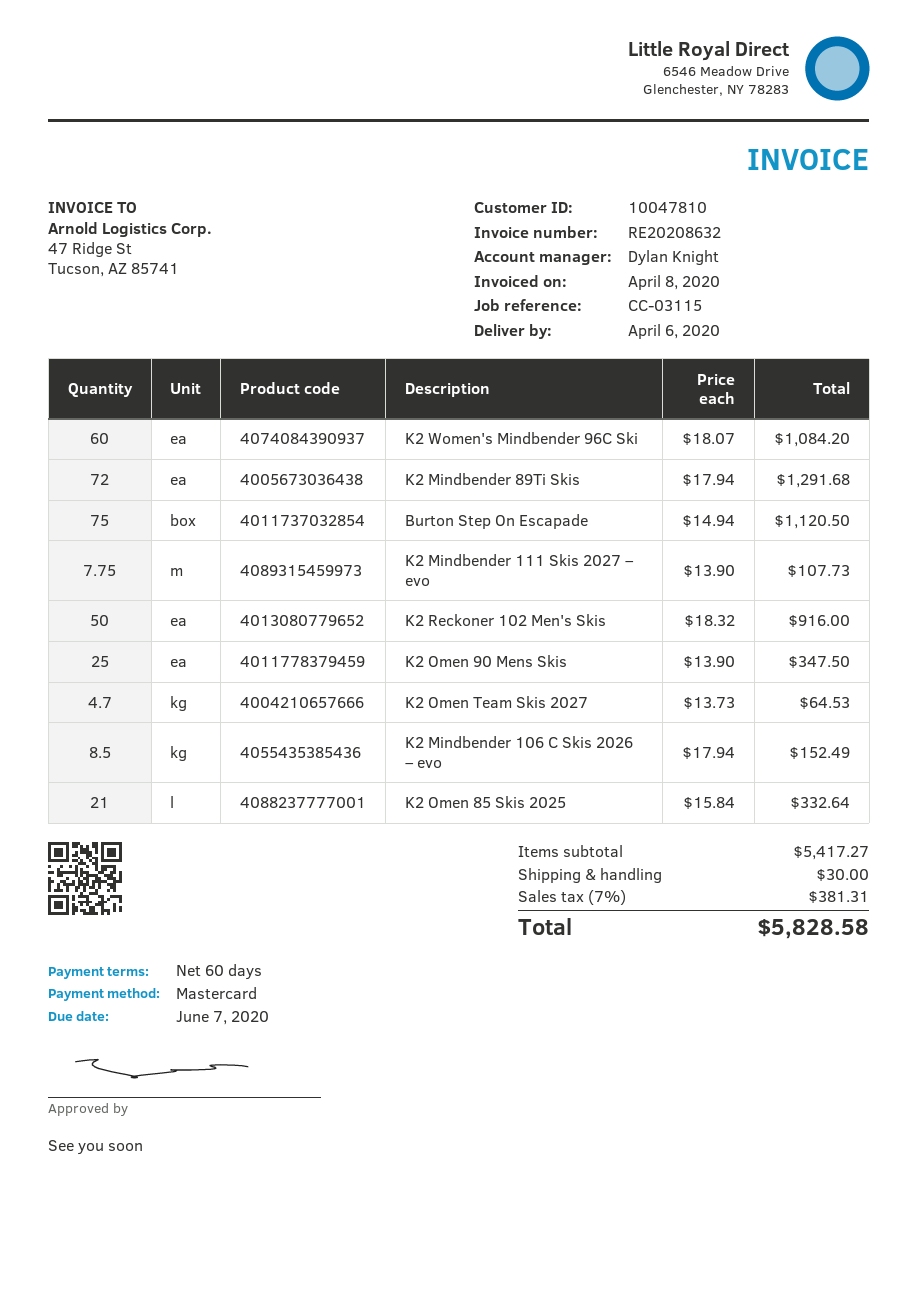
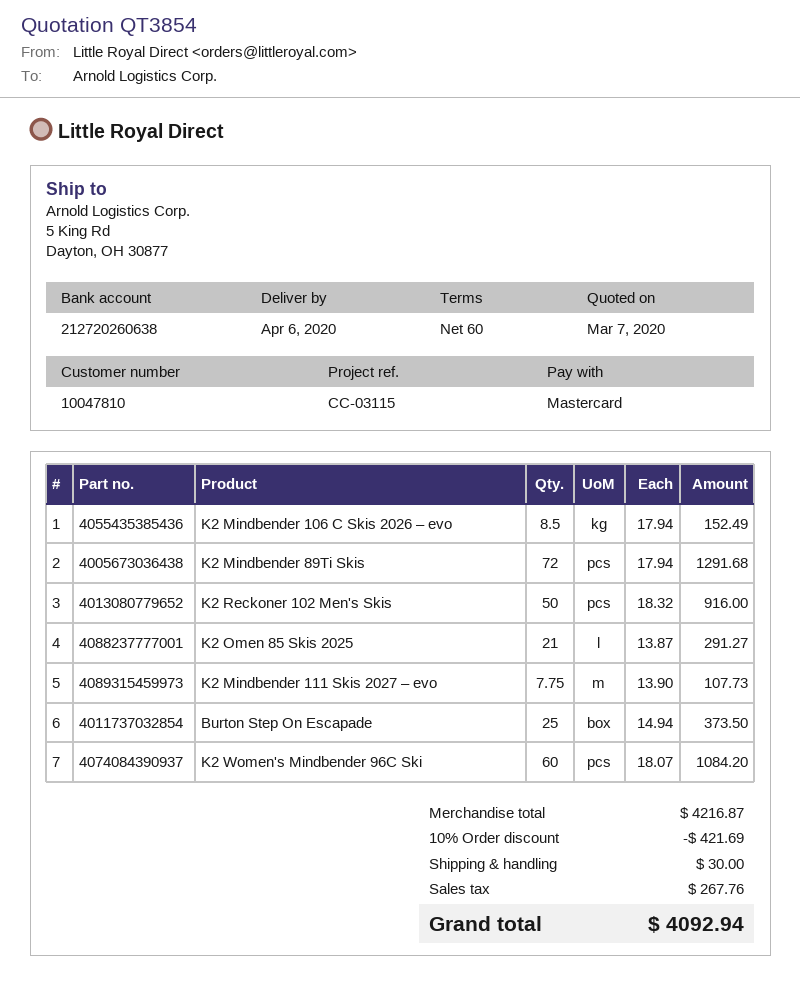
Burton Step On Escapade: 75 x 14.94 = 1120.50 -> 25 x 14.94 = 373.50
K2 Omen 90 Mens Skis: 25 x 13.90 = 347.50 -> none
K2 Omen Team Skis 2027: 4.7 x 13.73 = 64.53 -> none
K2 Omen 85 Skis 2025: 21 x 15.84 = 332.64 -> 21 x 13.87 = 291.27
subtotal: 5417.27 -> 4216.87
discount: none -> 10% = 421.69
tax: 381.31 -> 267.76
total: 5828.58 -> 4092.94

